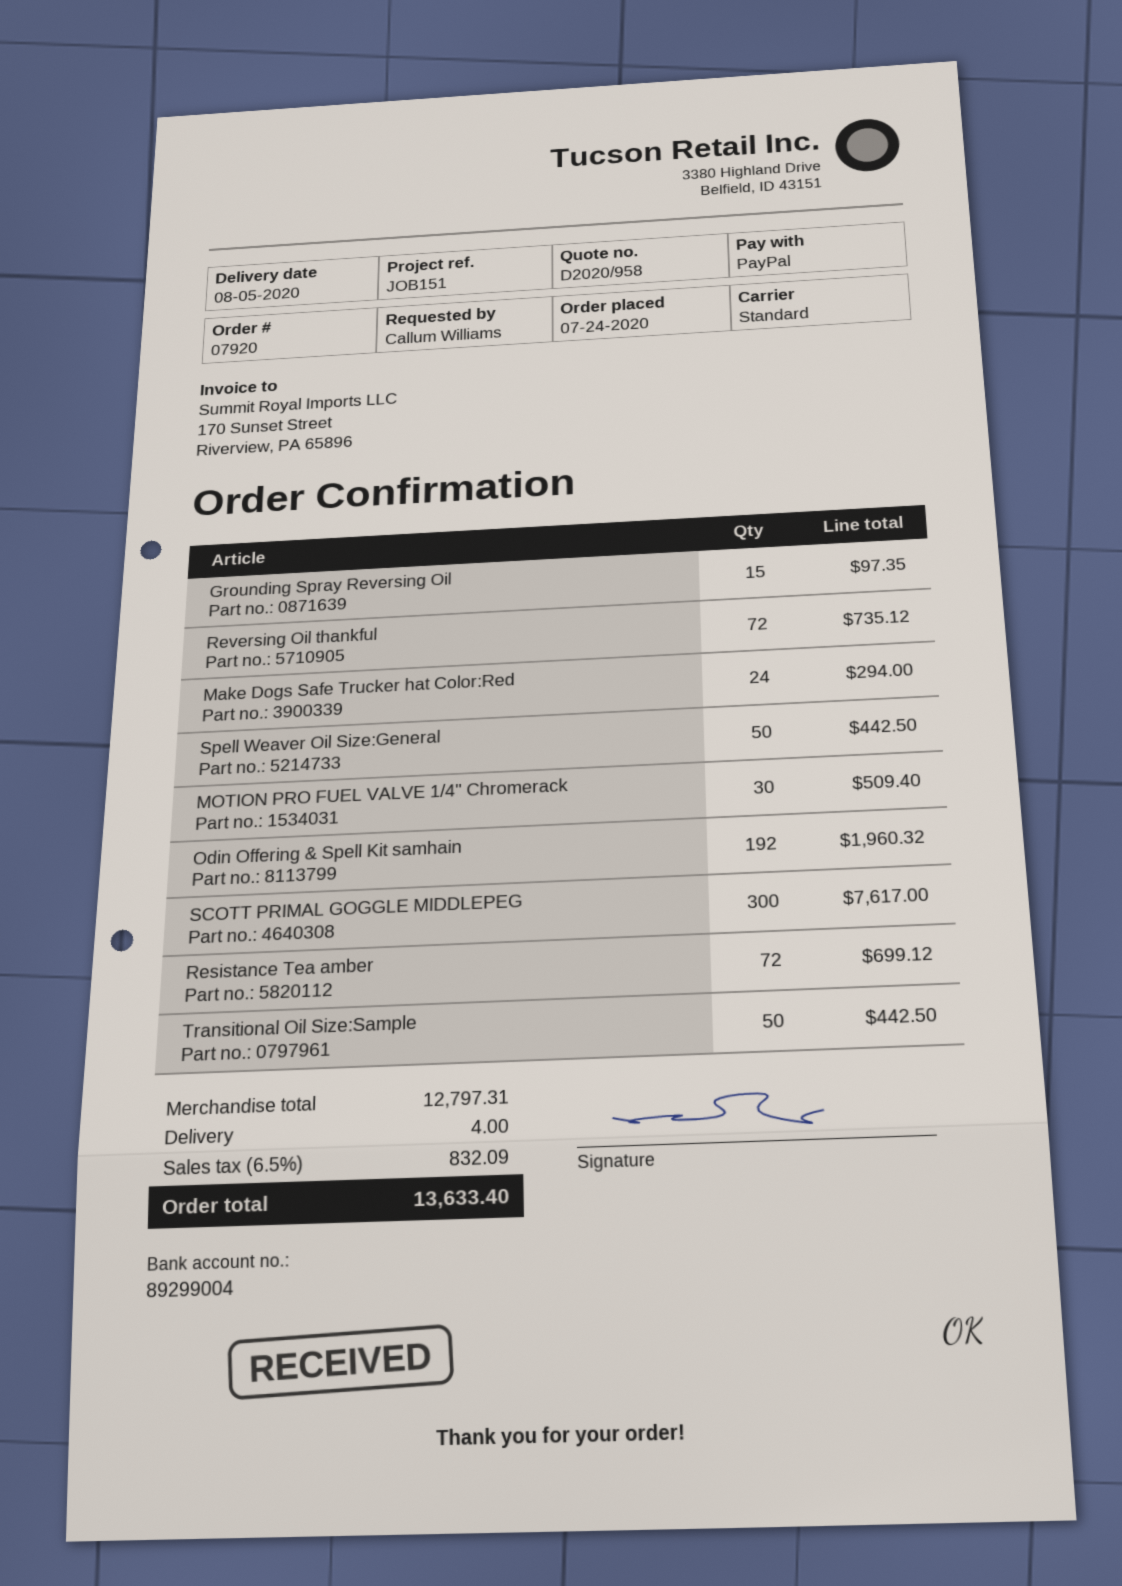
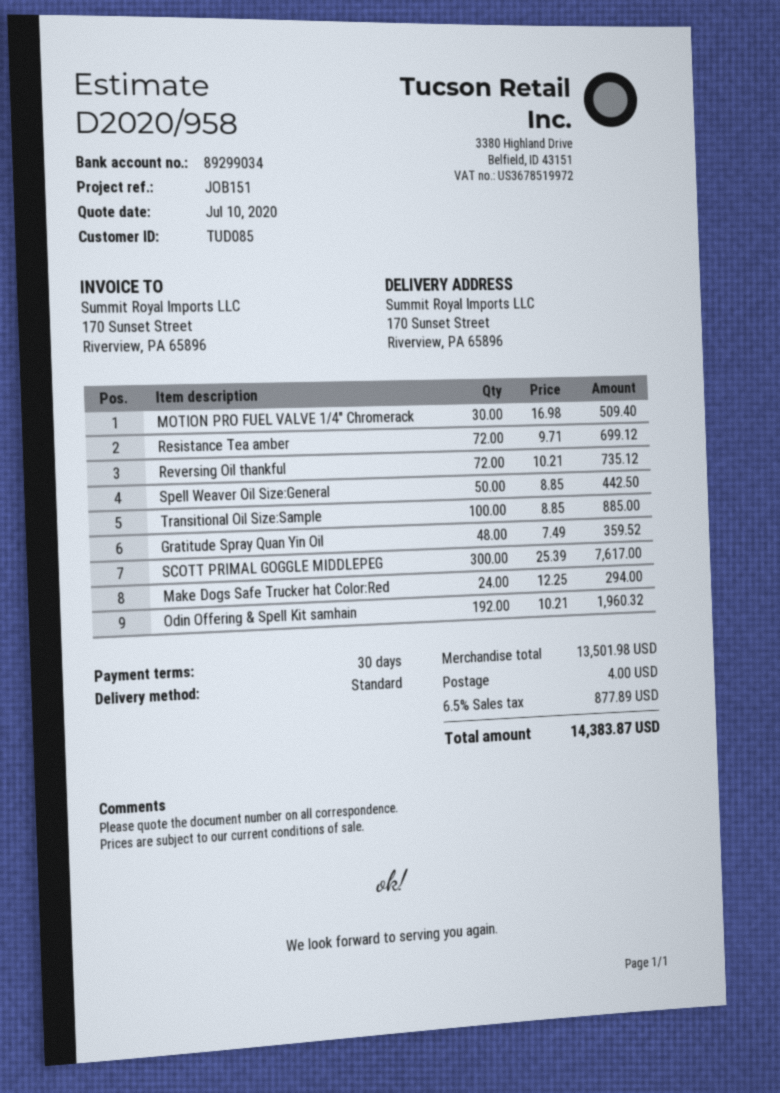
bank account: 89299004 -> 89299034
Grounding Spray Reversing Oil: 15 for 97.35 -> none
Transitional Oil Size:Sample: 50 for 442.50 -> 100 for 885.00
Gratitude Spray Quan Yin Oil: none -> 48 for 359.52
subtotal: 12797.31 -> 13501.98
tax: 6.5% = 832.09 -> 6.5% = 877.89
total: 13633.40 -> 14383.87

